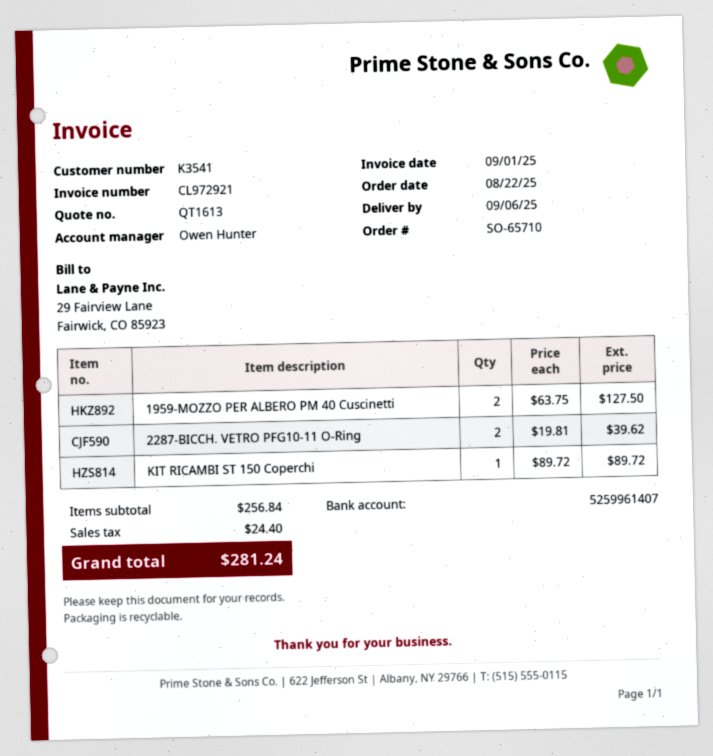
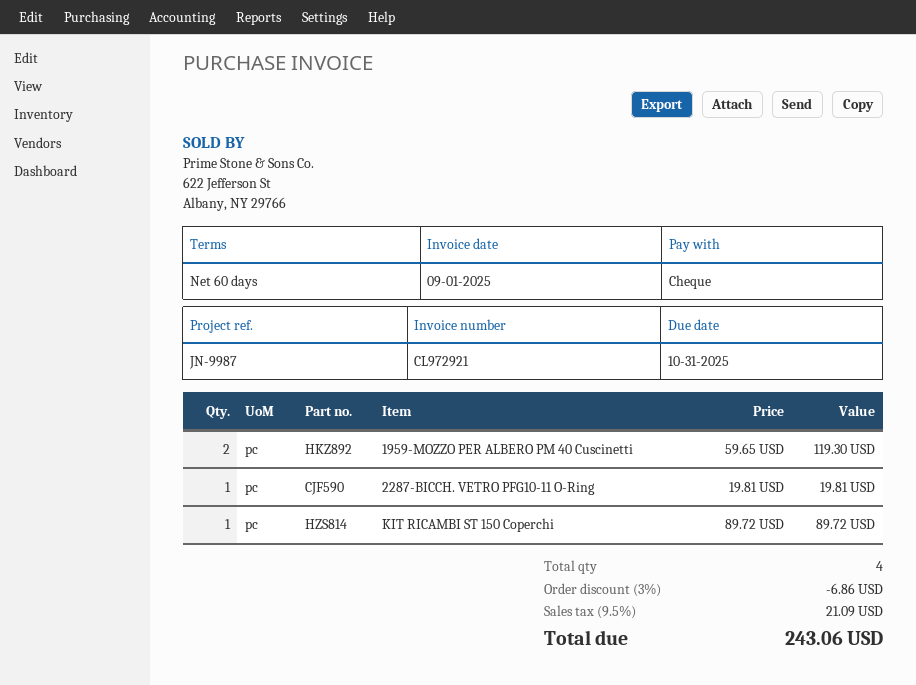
1959-MOZZO PER ALBERO PM 40 Cuscinetti: 2 x 63.75 = 127.50 -> 2 x 59.65 = 119.30
2287-BICCH. VETRO PFG10-11 O-Ring: 2 x 19.81 = 39.62 -> 1 x 19.81 = 19.81
discount: none -> 3% = 6.86
tax: 24.40 -> 21.09
total: 281.24 -> 243.06

